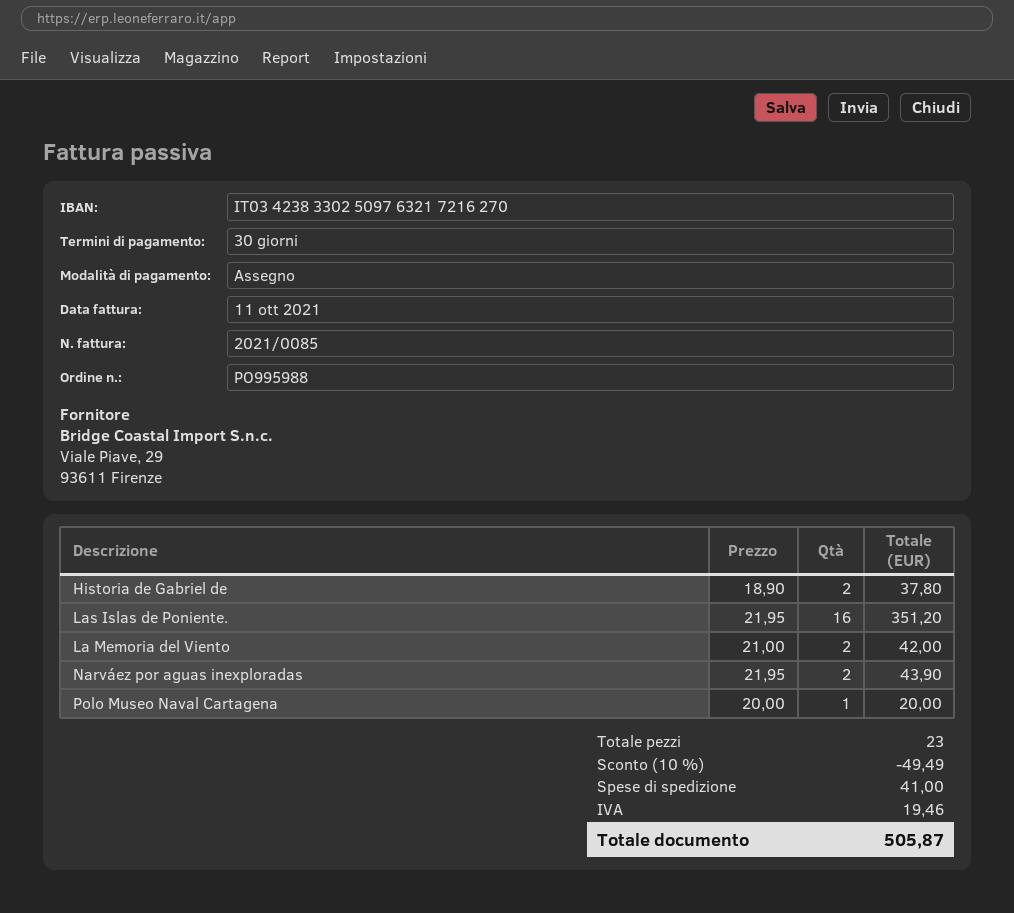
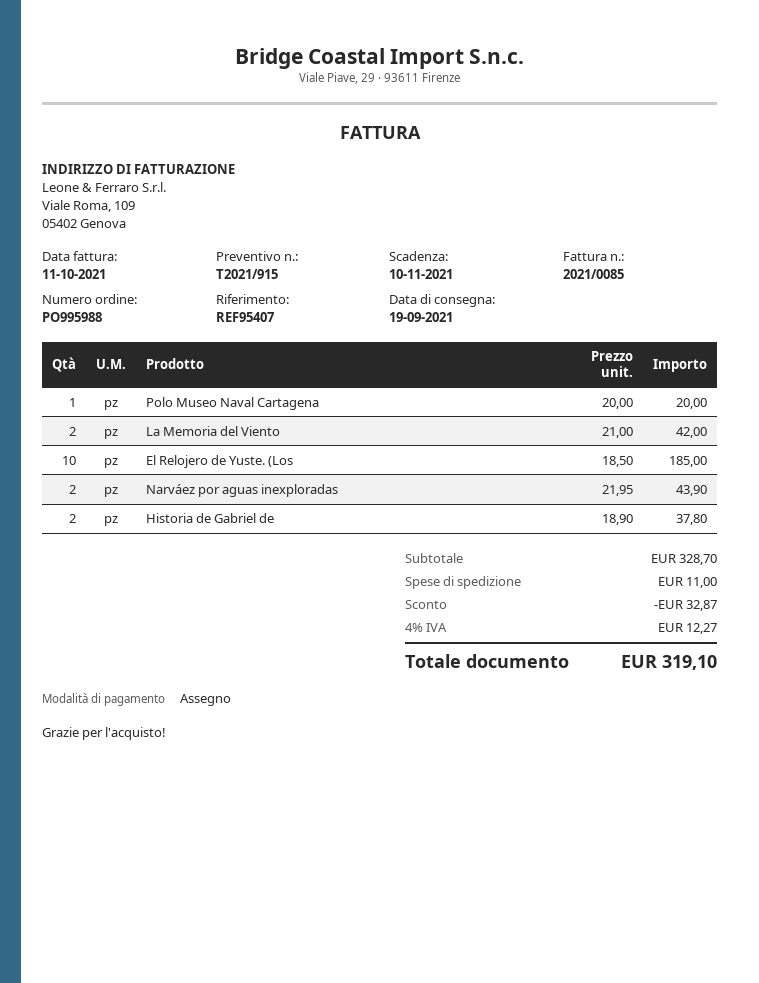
Las Islas de Poniente.: 16 x 21.95 = 351.20 -> none
El Relojero de Yuste. (Los: none -> 10 x 18.50 = 185.00
discount: 49.49 -> 32.87
shipping: 41.00 -> 11.00
tax: 19.46 -> 12.27
total: 505.87 -> 319.10

